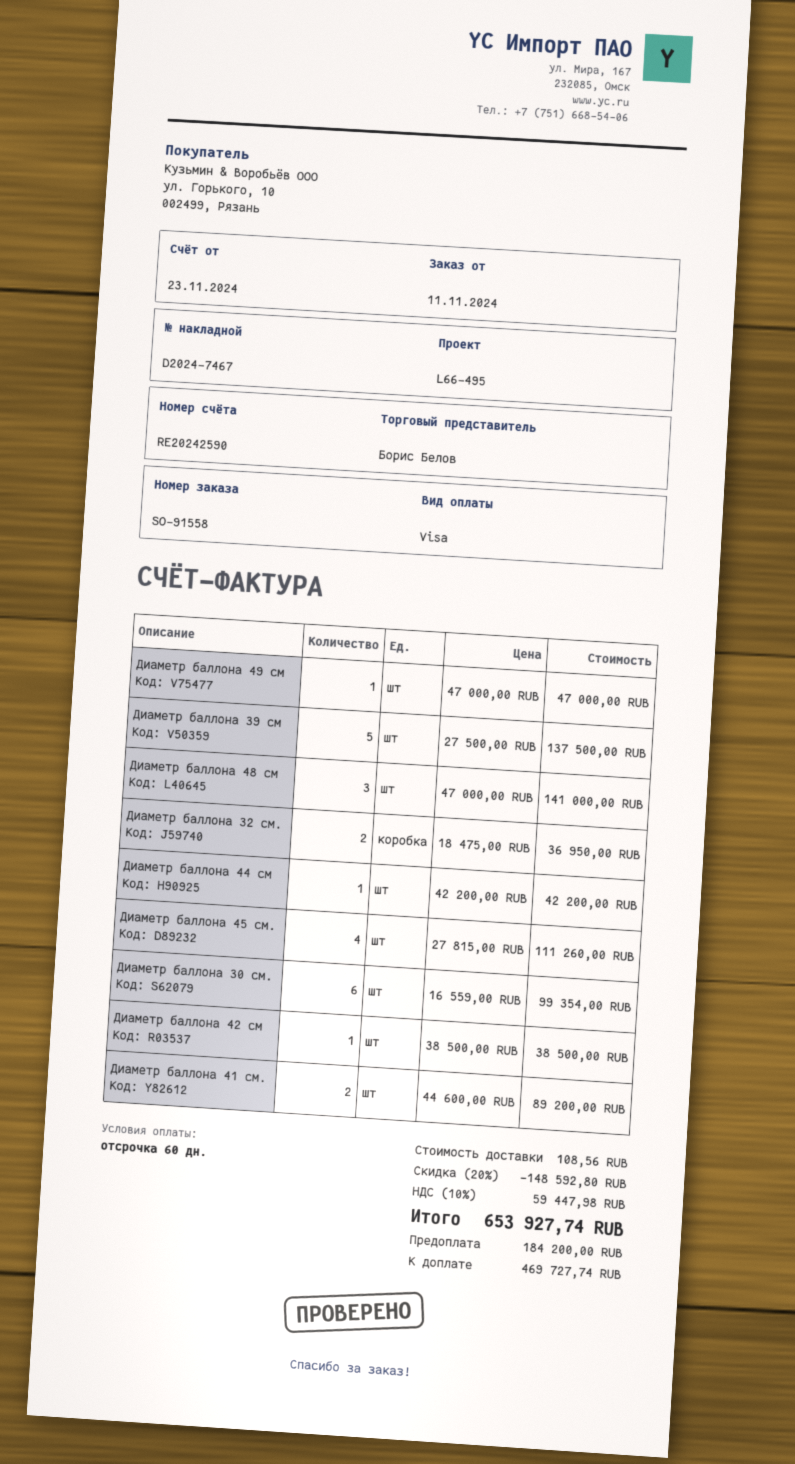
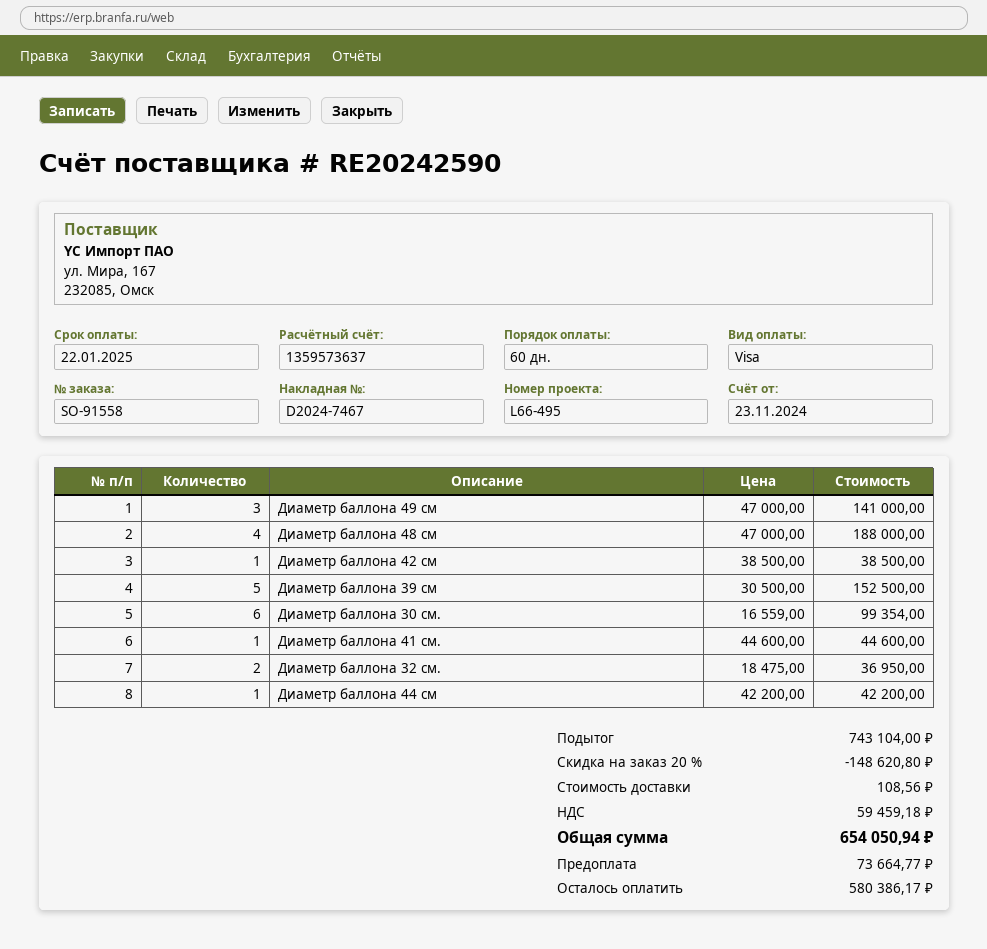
Диаметр баллона 49 см: 1 x 47000.00 = 47000.00 -> 3 x 47000.00 = 141000.00
Диаметр баллона 39 см: 5 x 27500.00 = 137500.00 -> 5 x 30500.00 = 152500.00
Диаметр баллона 48 см: 3 x 47000.00 = 141000.00 -> 4 x 47000.00 = 188000.00
Диаметр баллона 45 см.: 4 x 27815.00 = 111260.00 -> none
Диаметр баллона 41 см.: 2 x 44600.00 = 89200.00 -> 1 x 44600.00 = 44600.00
discount: 20% = 148592.80 -> 20% = 148620.80
tax: 59447.98 -> 59459.18
total: 653927.74 -> 654050.94
deposit: 184200.00 -> 73664.77
balance: 469727.74 -> 580386.17

